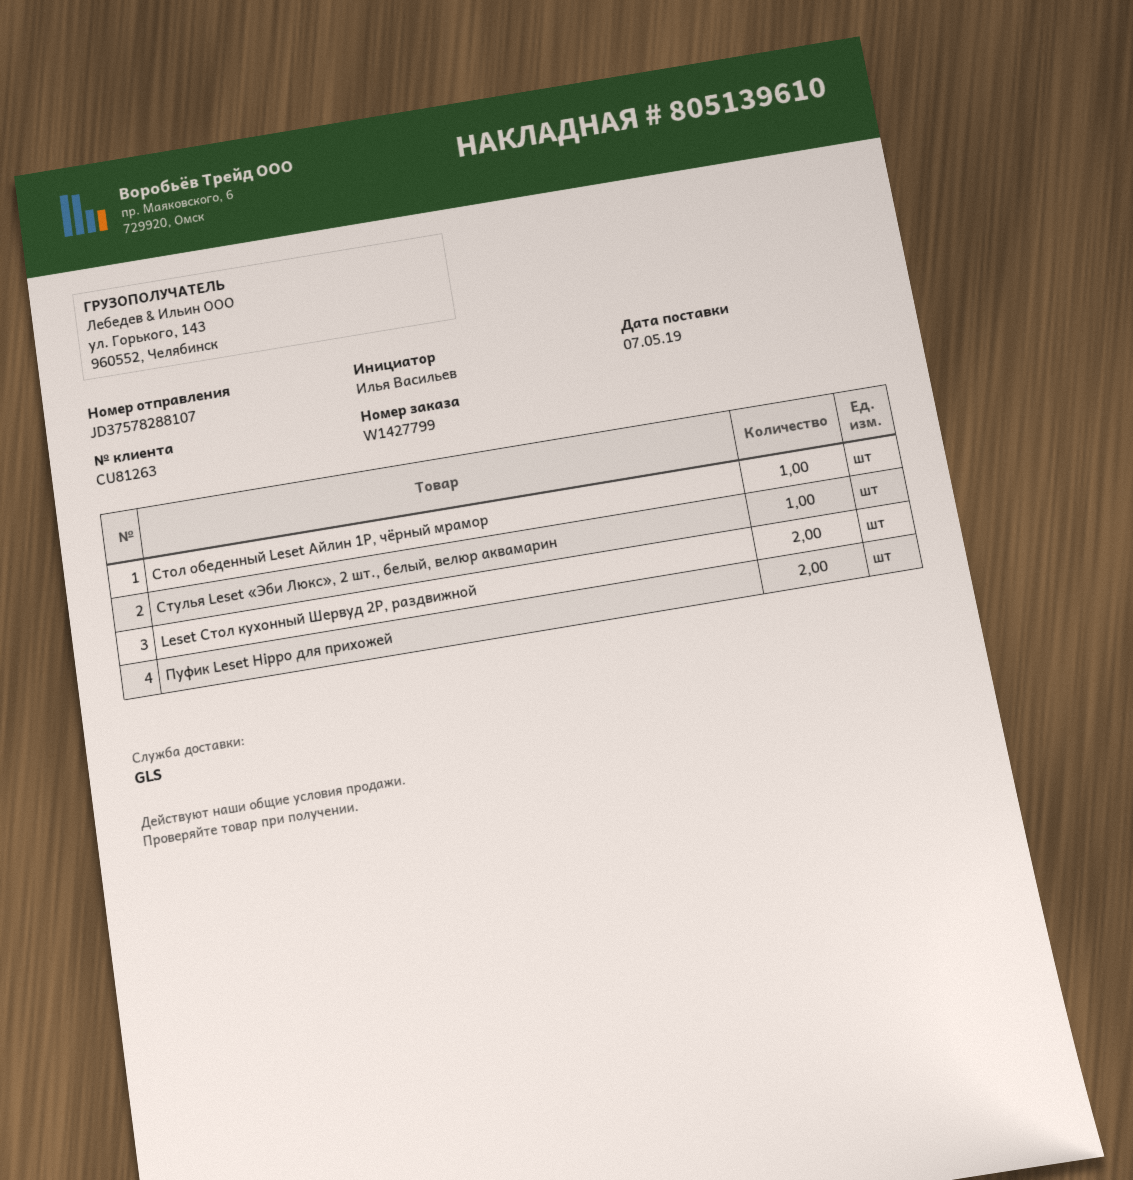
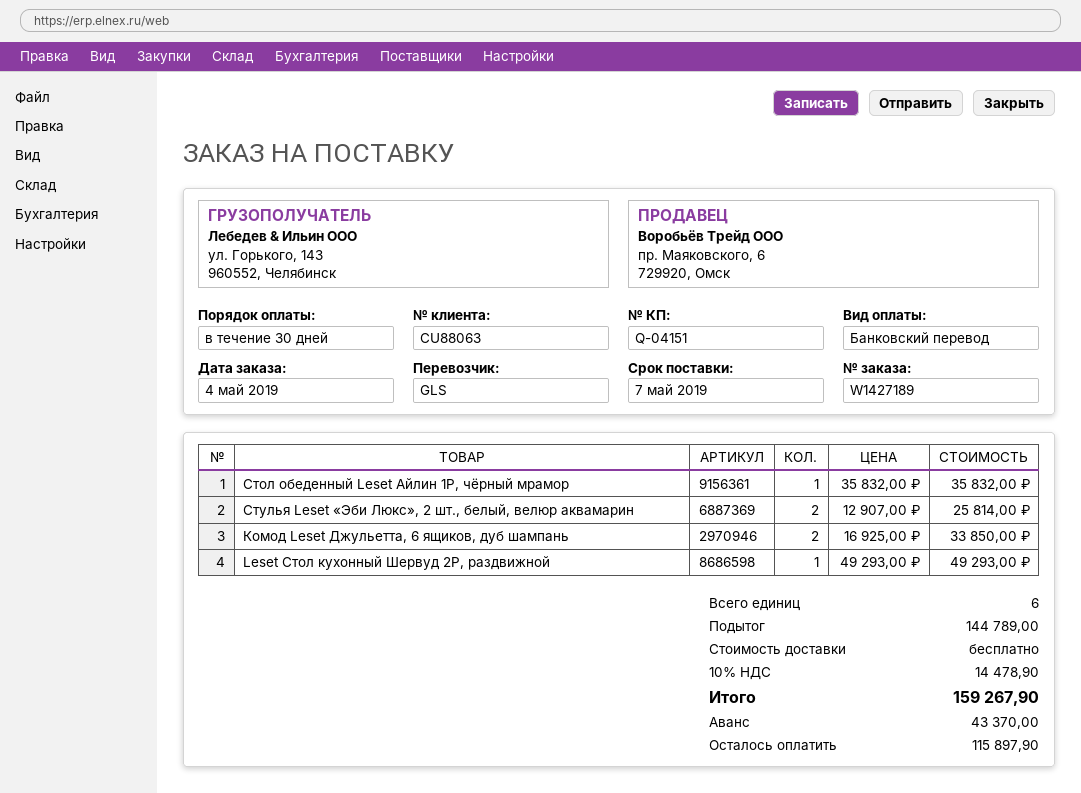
order number: W1427799 -> W1427189
customer number: CU81263 -> CU88063
Стулья Leset «Эби Люкс», 2 шт., белый, велюр аквамарин: 1 -> 2
Leset Стол кухонный Шервуд 2Р, раздвижной: 2 -> 1
Пуфик Leset Hippo для прихожей: 2 -> none
Комод Leset Джульетта, 6 ящиков, дуб шампань: none -> 2

